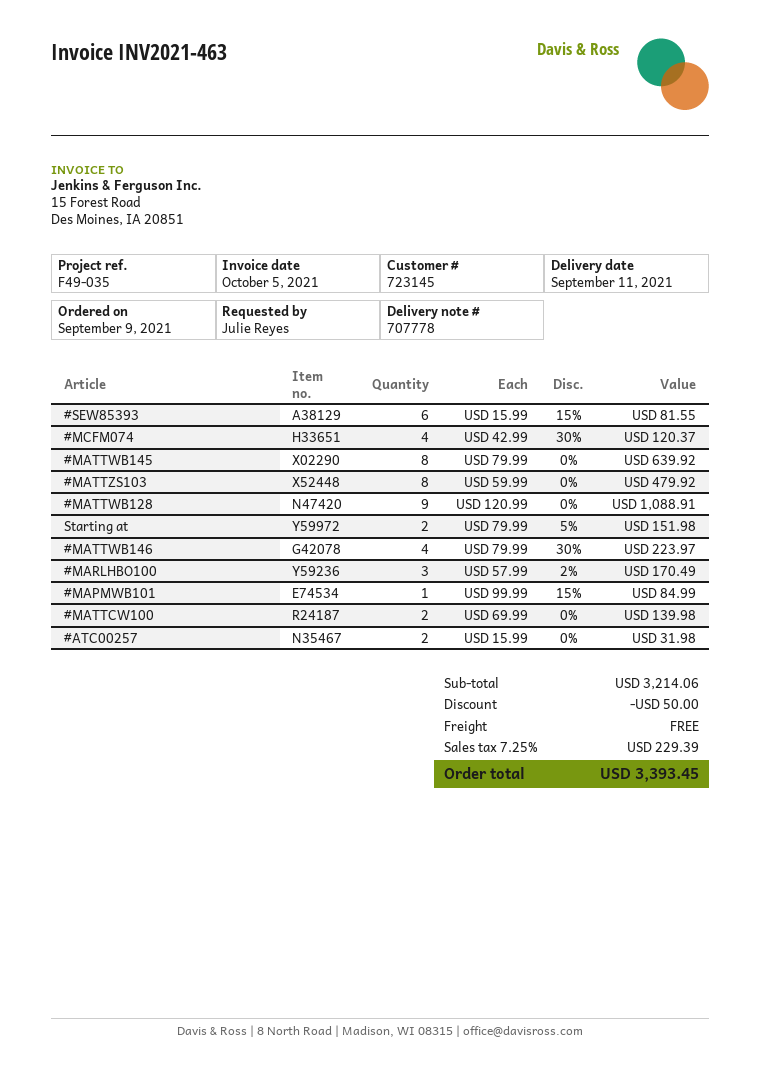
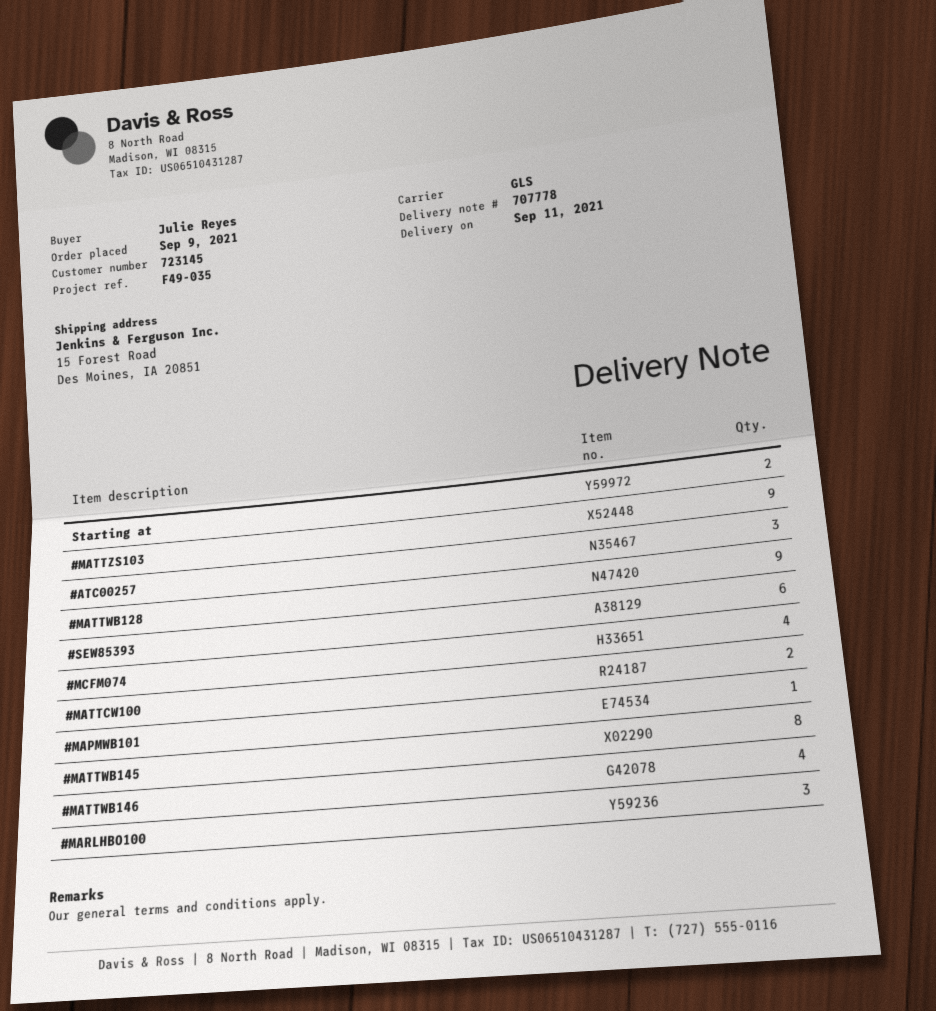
#MATTZS103: 8 -> 9
#ATC00257: 2 -> 3

